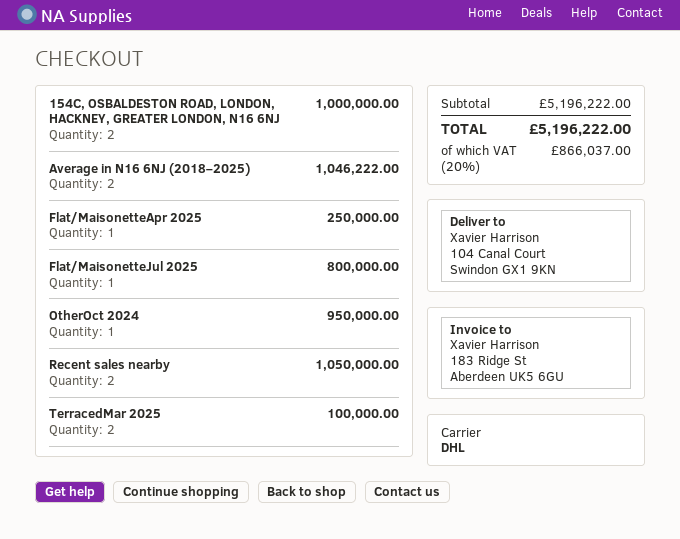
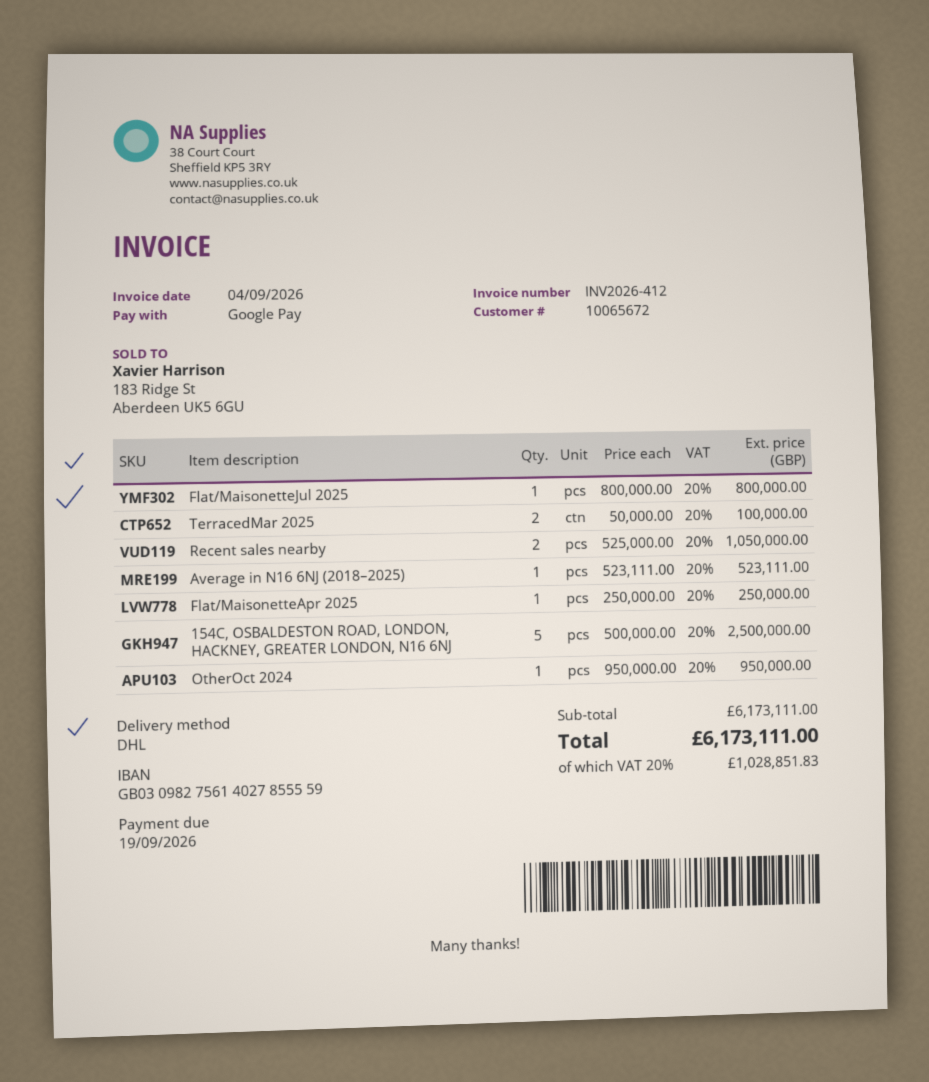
154C, OSBALDESTON ROAD, LONDON, HACKNEY, GREATER LONDON, N16 6NJ: 2 for 1000000.00 -> 5 for 2500000.00
Average in N16 6NJ (2018–2025): 2 for 1046222.00 -> 1 for 523111.00
subtotal: 5196222.00 -> 6173111.00
tax: 20% = 866037.00 -> 20% = 1028851.83
total: 5196222.00 -> 6173111.00

